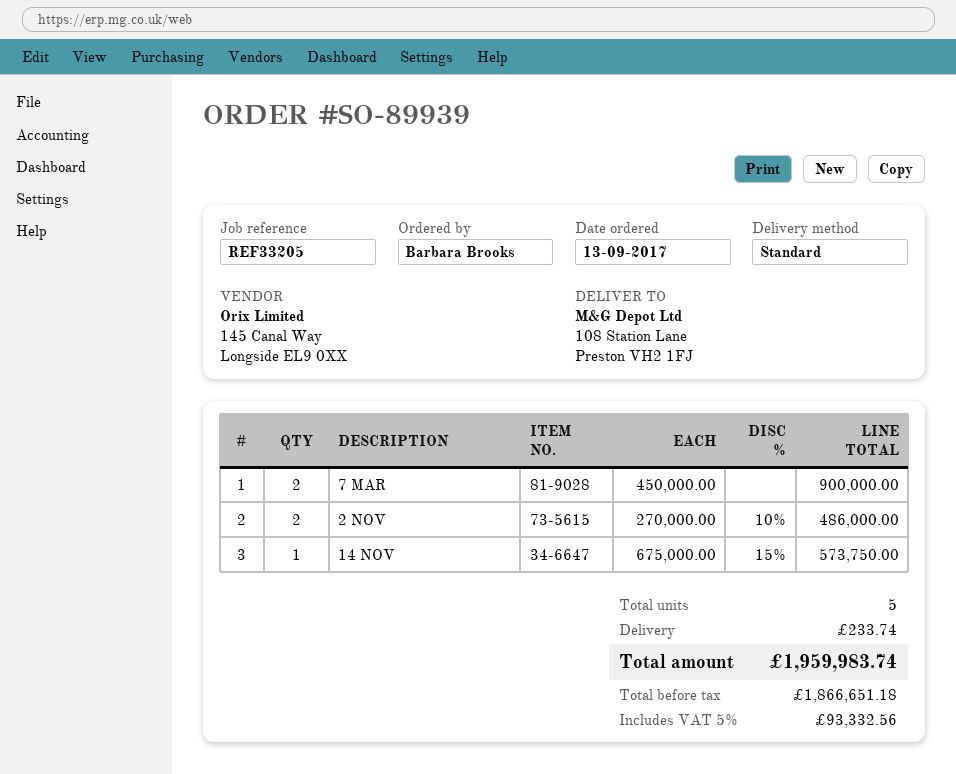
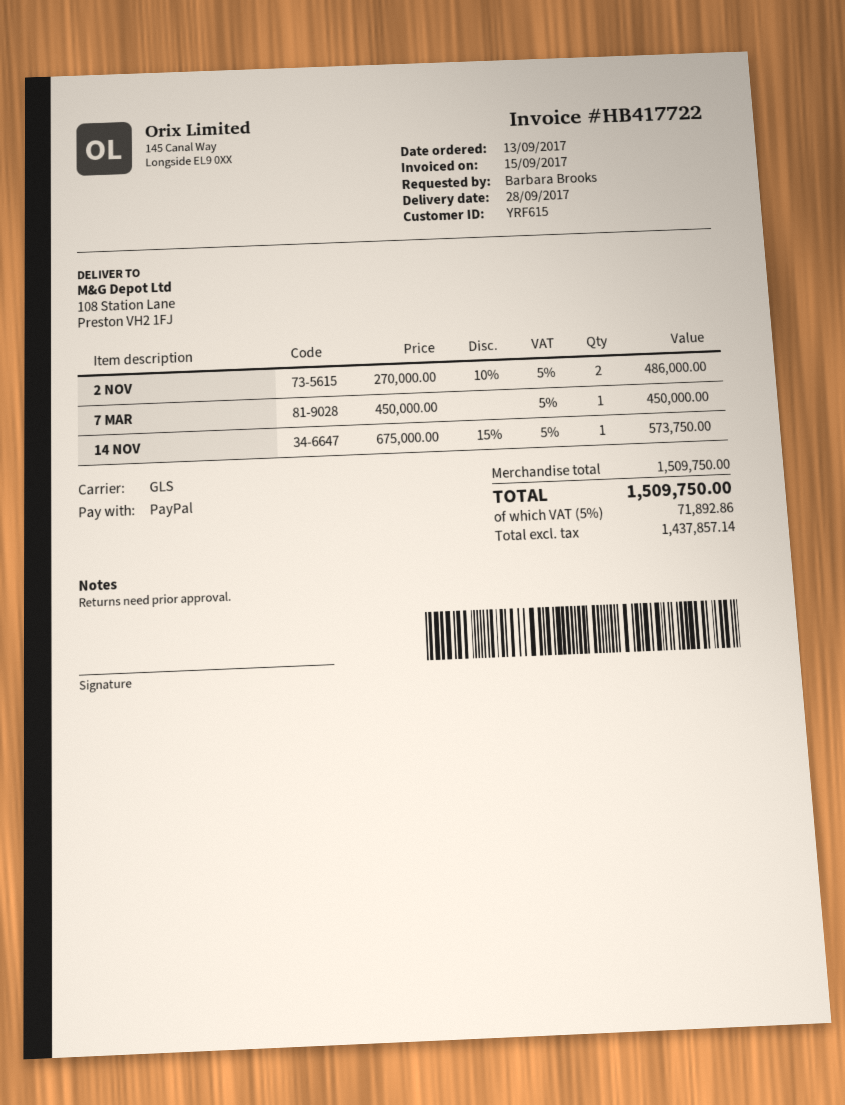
shipping method: standard -> GLS
7 MAR: 2 x 450000.00 = 900000.00 -> 1 x 450000.00 = 450000.00
shipping: 233.74 -> none
net: 1866651.18 -> 1437857.14
tax: 5% = 93332.56 -> 5% = 71892.86
total: 1959983.74 -> 1509750.00

